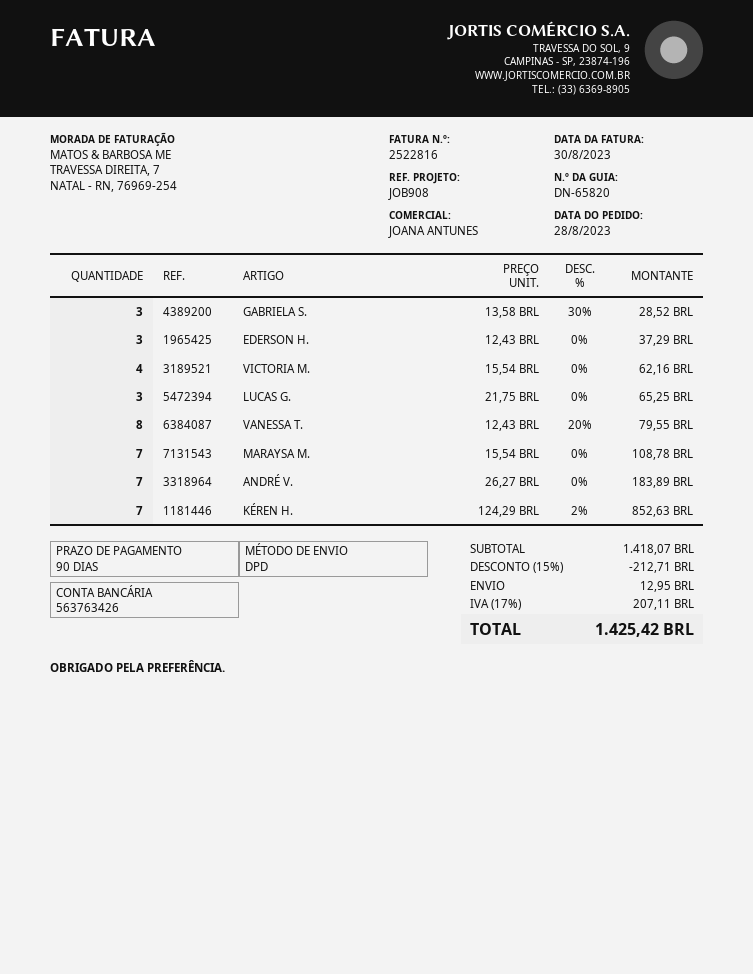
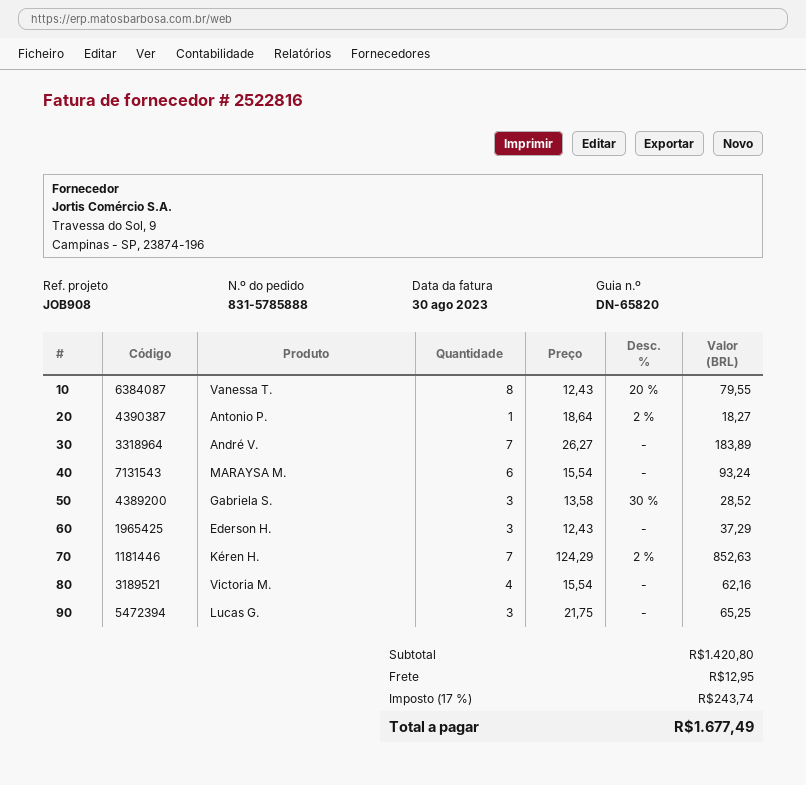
MARAYSA M.: 7 x 15.54 = 108.78 -> 6 x 15.54 = 93.24
Antonio P.: none -> 1 x 18.64 - 2% = 18.27
subtotal: 1418.07 -> 1420.80
discount: 15% = 212.71 -> none
tax: 17% = 207.11 -> 17% = 243.74
total: 1425.42 -> 1677.49

